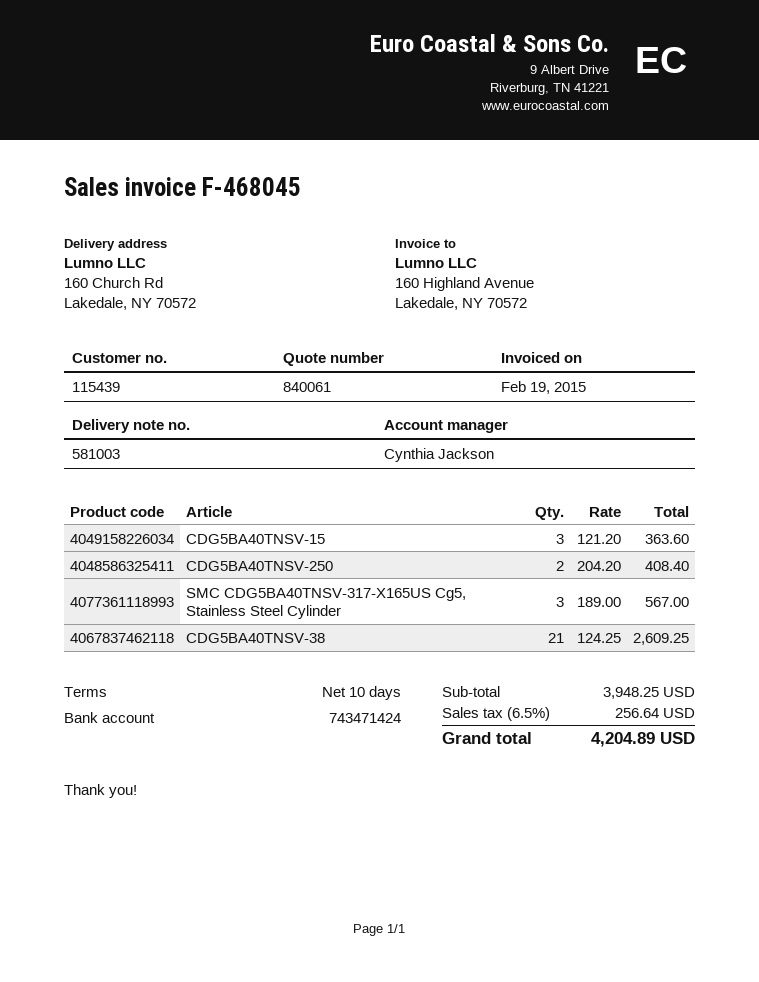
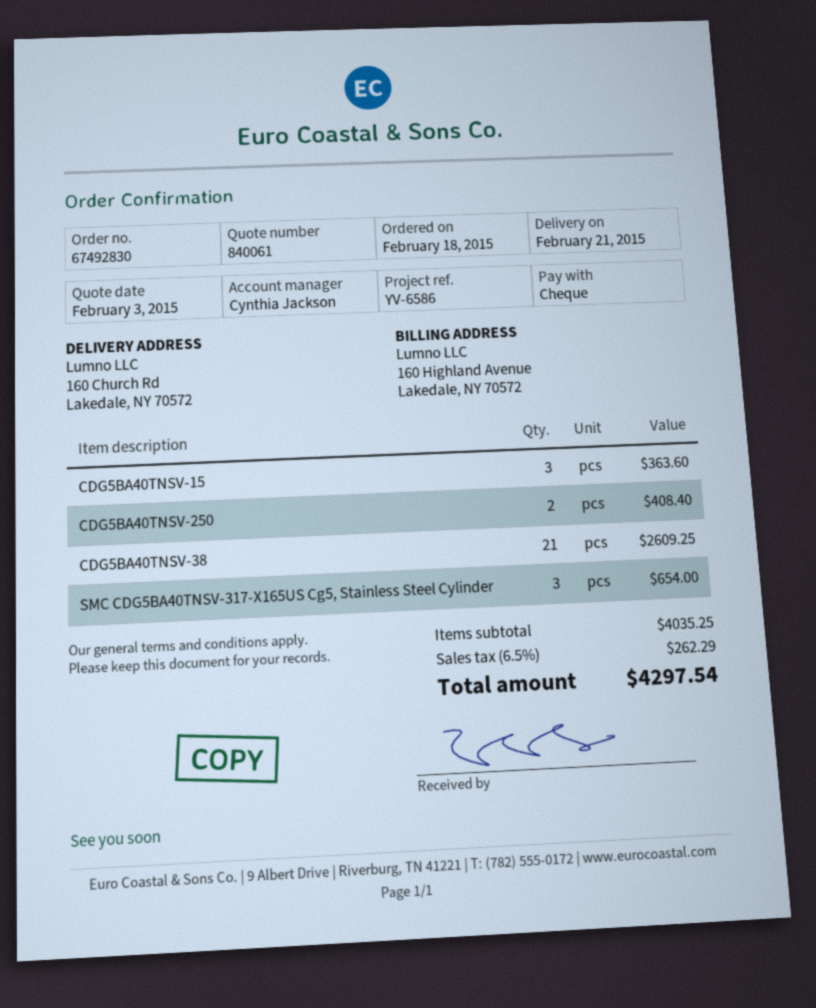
SMC CDG5BA40TNSV-317-X165US Cg5, Stainless Steel Cylinder: 3 for 567.00 -> 3 for 654.00
subtotal: 3948.25 -> 4035.25
tax: 6.5% = 256.64 -> 6.5% = 262.29
total: 4204.89 -> 4297.54

